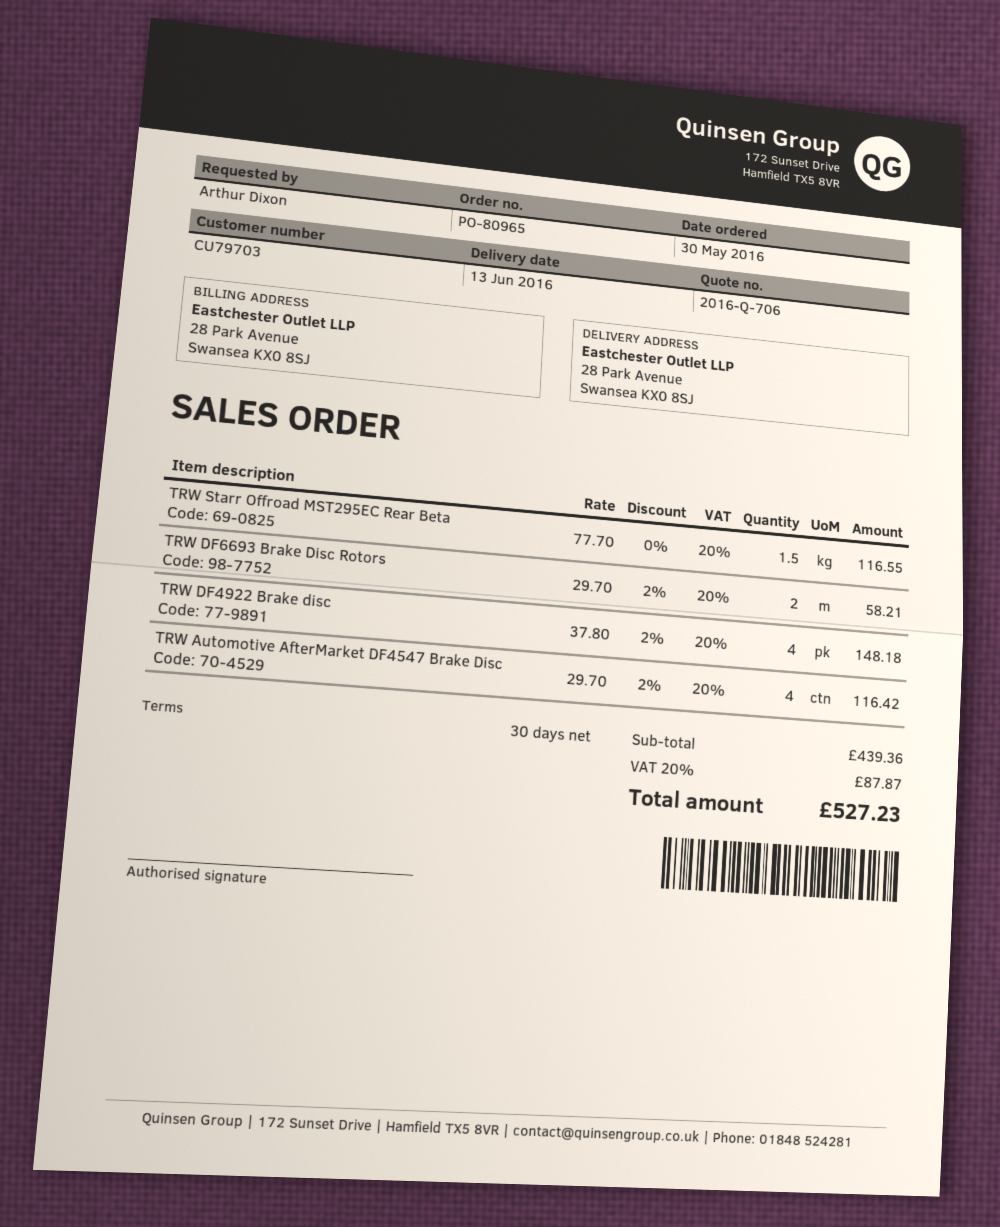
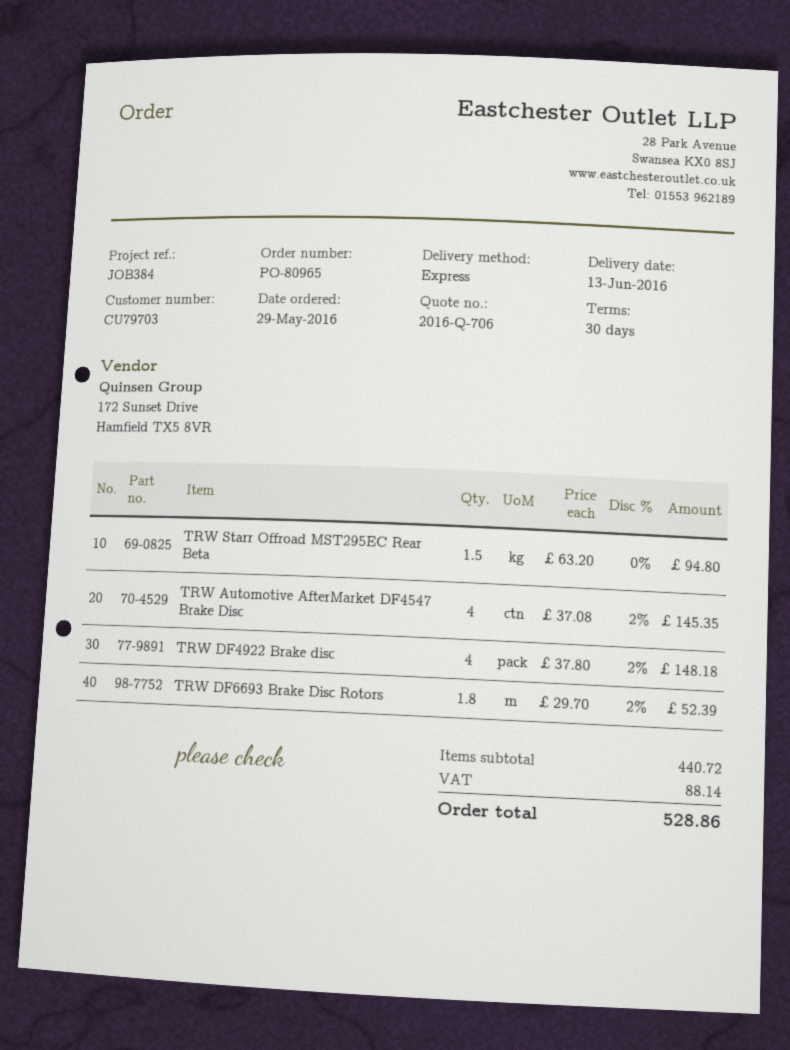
order date: 2016-05-30 -> 2016-05-29
TRW Starr Offroad MST295EC Rear Beta: 1.5 x 77.70 = 116.55 -> 1.5 x 63.20 = 94.80
TRW DF6693 Brake Disc Rotors: 2 x 29.70 - 2% = 58.21 -> 1.8 x 29.70 - 2% = 52.39
TRW Automotive AfterMarket DF4547 Brake Disc: 4 x 29.70 - 2% = 116.42 -> 4 x 37.08 - 2% = 145.35
subtotal: 439.36 -> 440.72
tax: 87.87 -> 88.14
total: 527.23 -> 528.86

